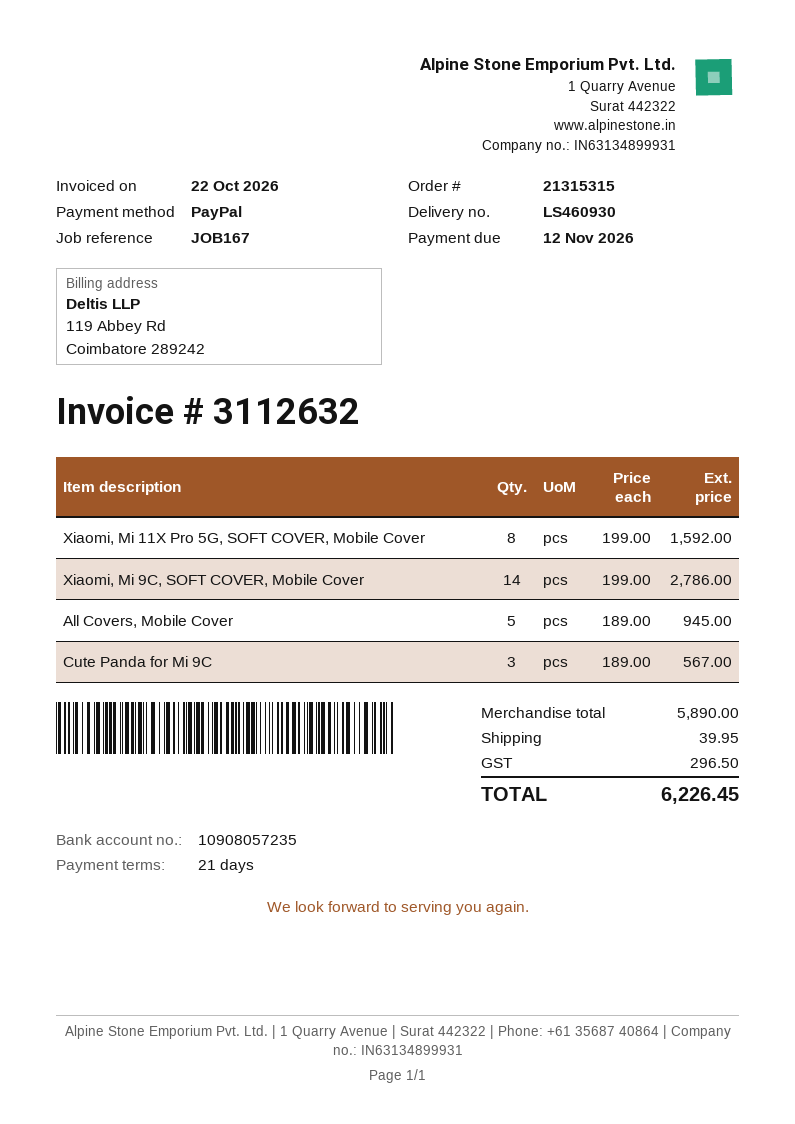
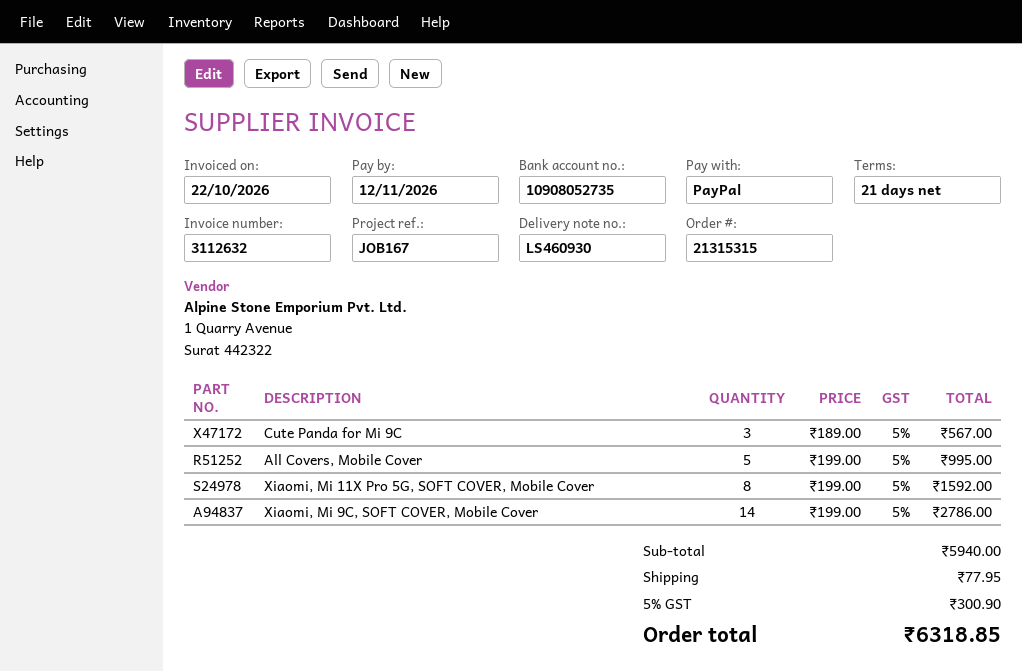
bank account: 10908057235 -> 10908052735
All Covers, Mobile Cover: 5 x 189.00 = 945.00 -> 5 x 199.00 = 995.00
subtotal: 5890.00 -> 5940.00
shipping: 39.95 -> 77.95
tax: 296.50 -> 300.90
total: 6226.45 -> 6318.85

